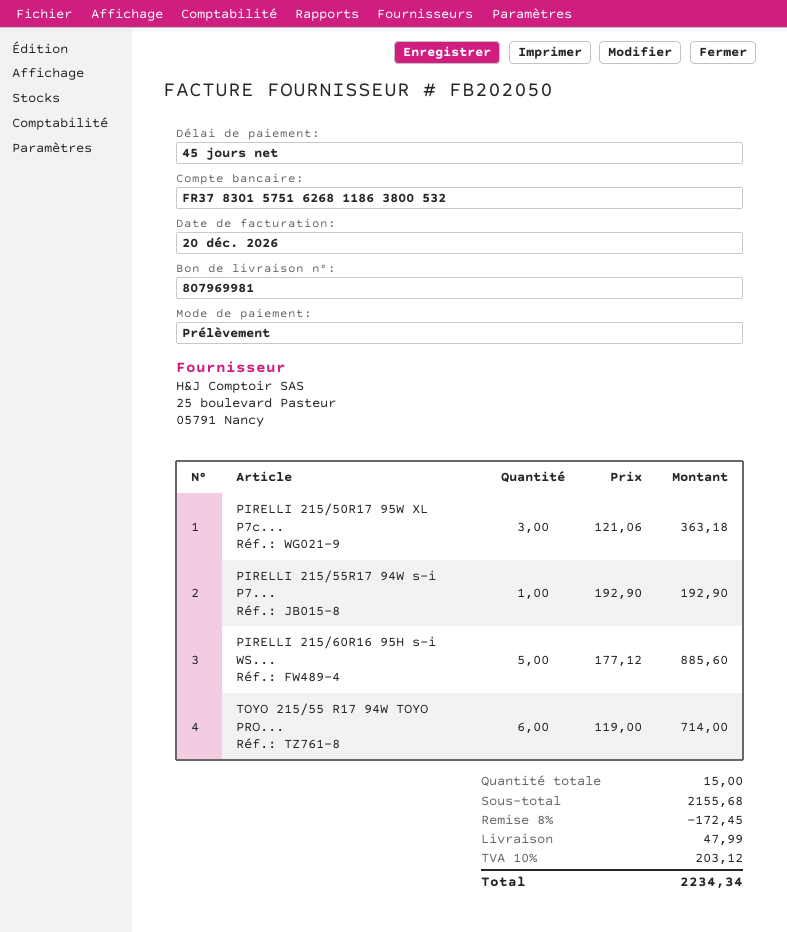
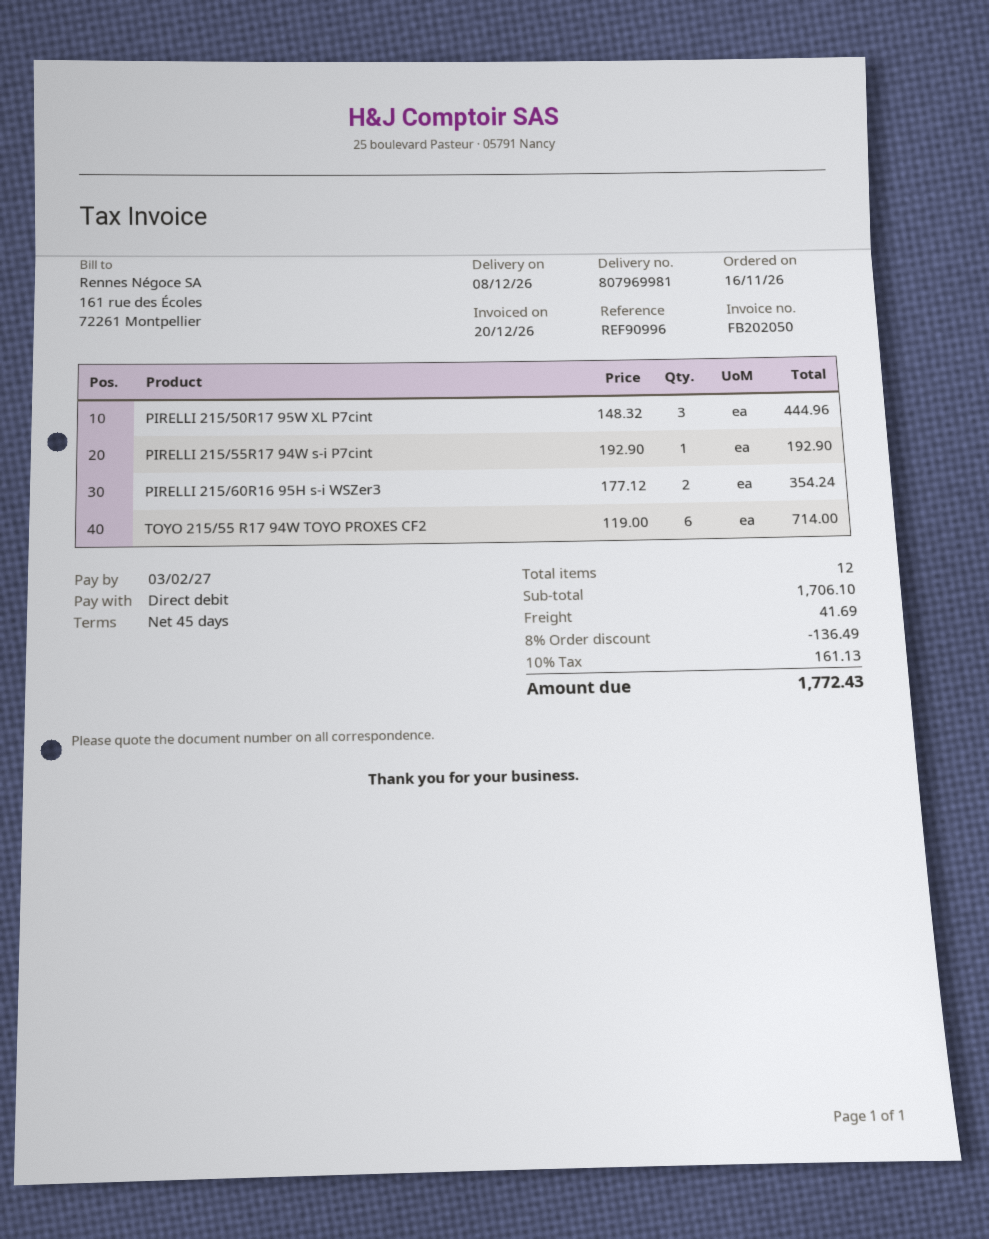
PIRELLI 215/50R17 95W XL P7c...: 3 x 121.06 = 363.18 -> 3 x 148.32 = 444.96
PIRELLI 215/60R16 95H s-i WS...: 5 x 177.12 = 885.60 -> 2 x 177.12 = 354.24
total quantity: 15 -> 12
subtotal: 2155.68 -> 1706.10
discount: 8% = 172.45 -> 8% = 136.49
shipping: 47.99 -> 41.69
tax: 10% = 203.12 -> 10% = 161.13
total: 2234.34 -> 1772.43

